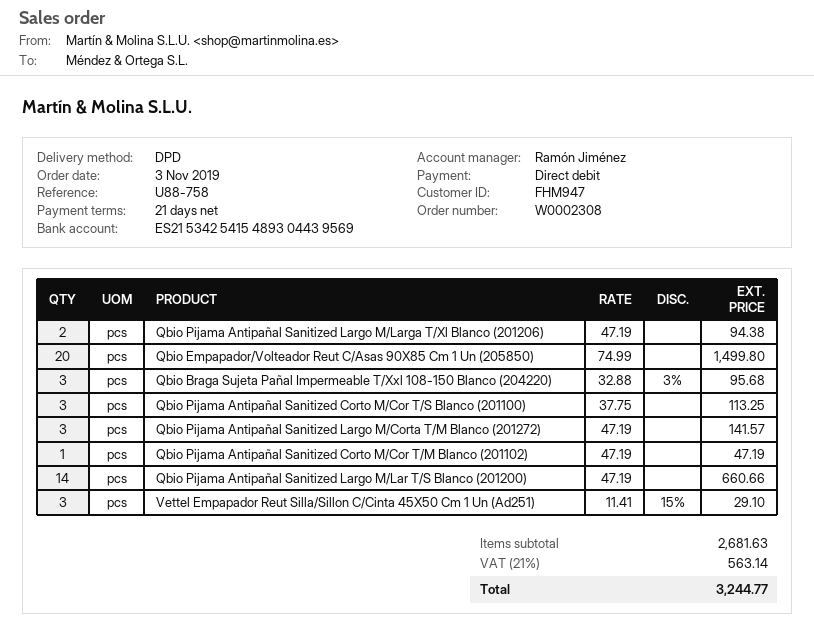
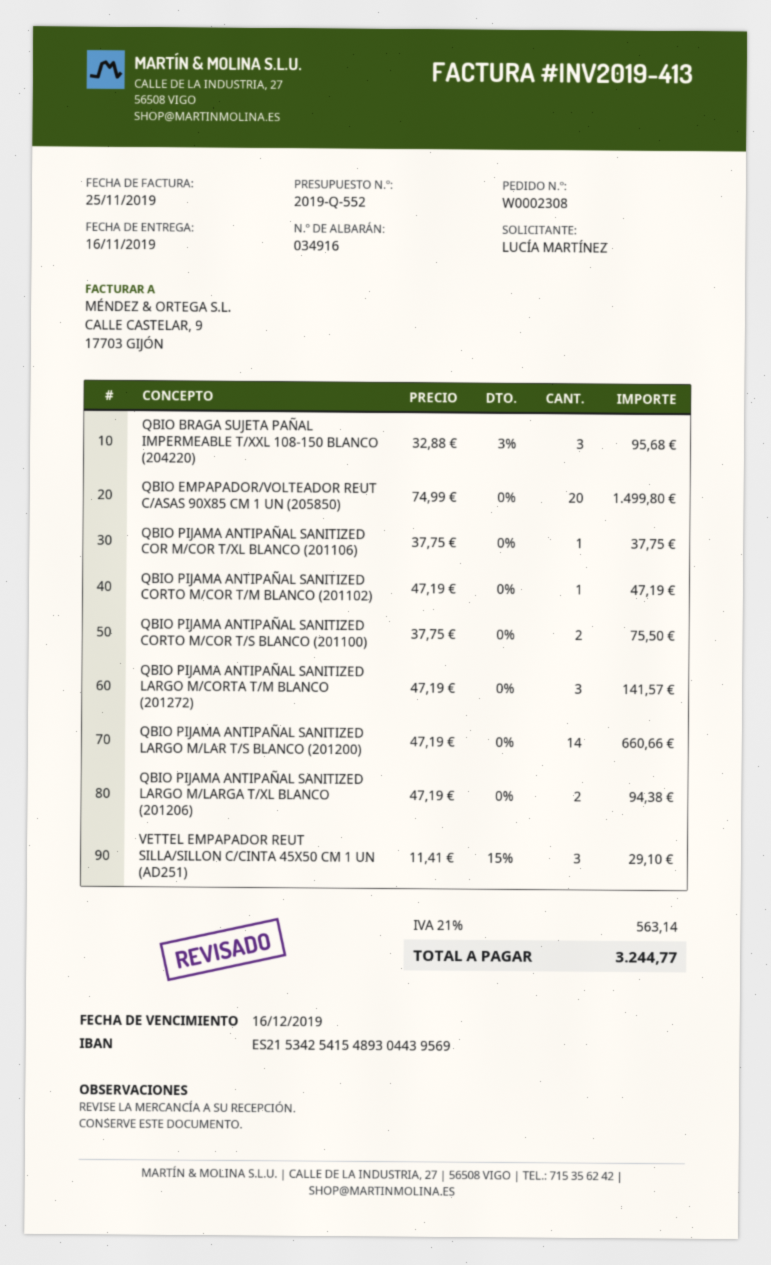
Qbio Pijama Antipañal Sanitized Corto M/Cor T/S Blanco (201100): 3 x 37.75 = 113.25 -> 2 x 37.75 = 75.50
QBIO PIJAMA ANTIPAÑAL SANITIZED COR M/COR T/XL BLANCO (201106): none -> 1 x 37.75 = 37.75

